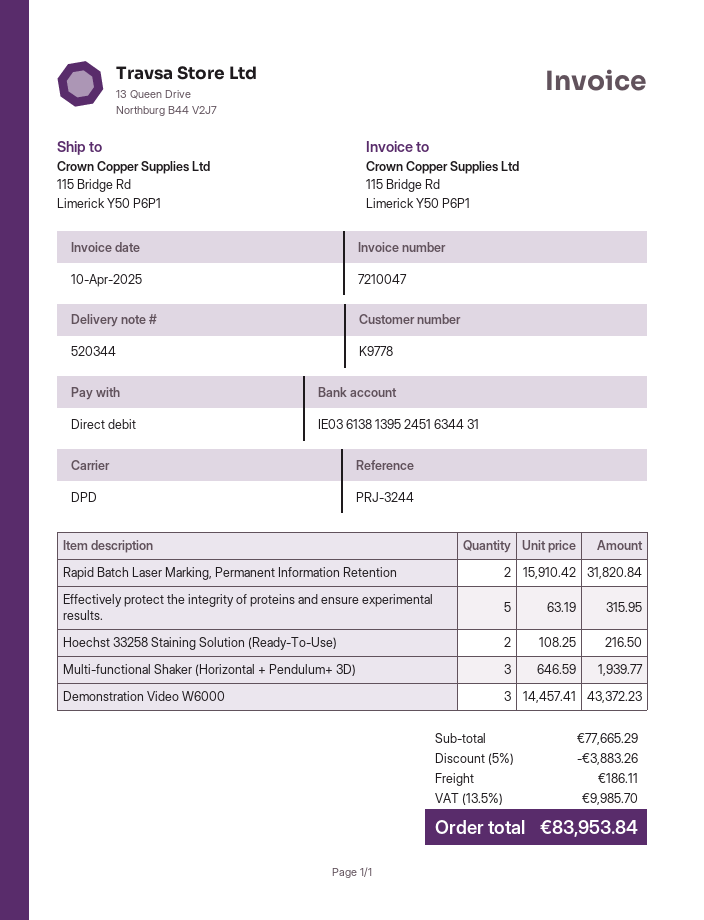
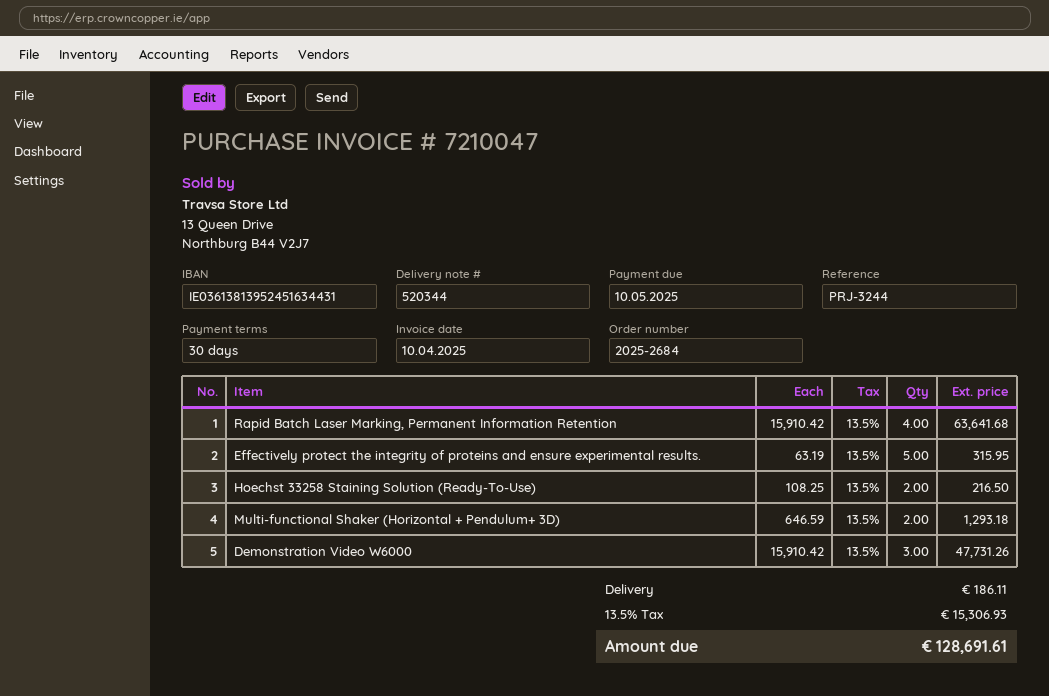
Rapid Batch Laser Marking, Permanent Information Retention: 2 x 15910.42 = 31820.84 -> 4 x 15910.42 = 63641.68
Multi-functional Shaker (Horizontal + Pendulum+ 3D): 3 x 646.59 = 1939.77 -> 2 x 646.59 = 1293.18
Demonstration Video W6000: 3 x 14457.41 = 43372.23 -> 3 x 15910.42 = 47731.26
discount: 5% = 3883.26 -> none
tax: 13.5% = 9985.70 -> 13.5% = 15306.93
total: 83953.84 -> 128691.61

